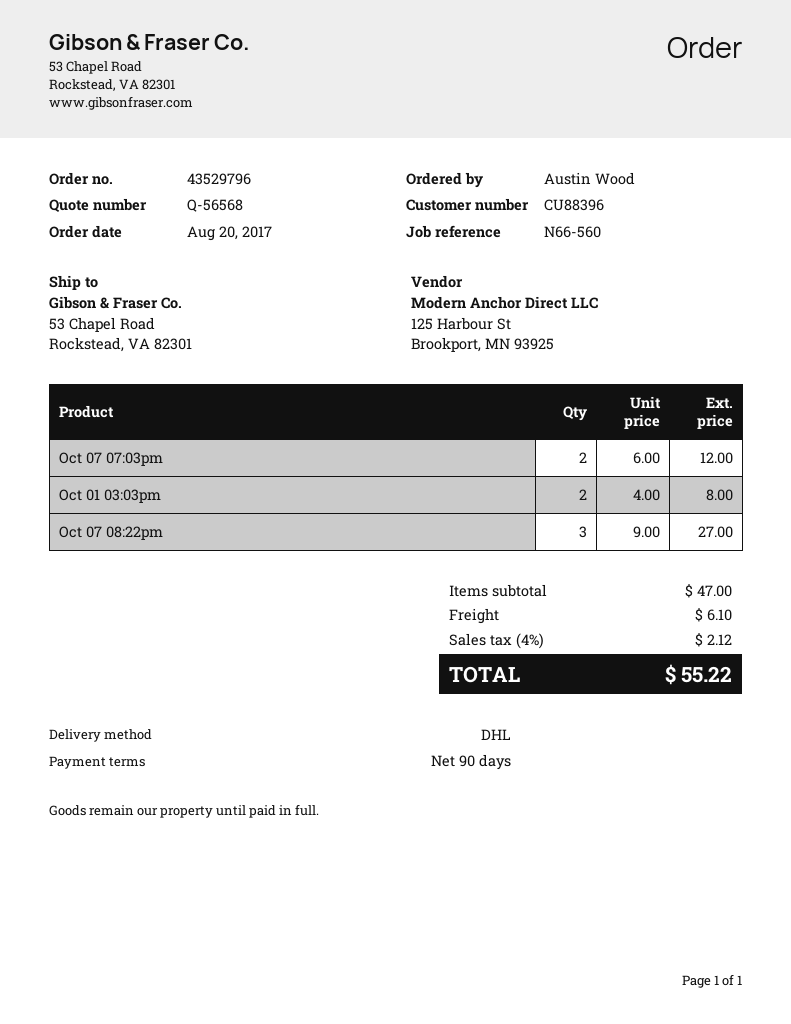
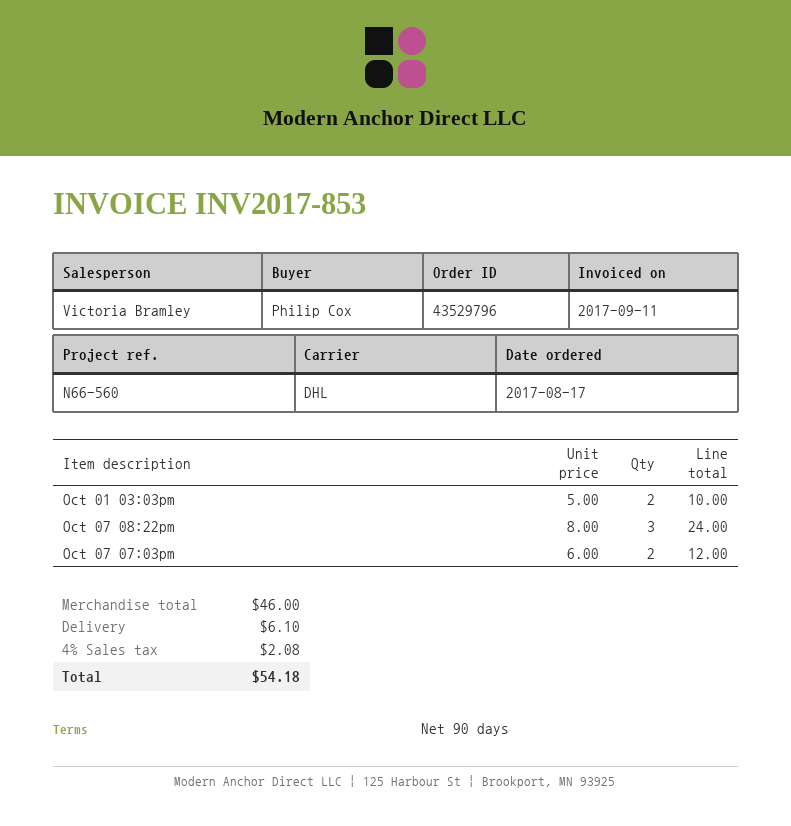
order date: 2017-08-20 -> 2017-08-17
ordered by: Austin Wood -> Philip Cox
Oct 01 03:03pm: 2 x 4.00 = 8.00 -> 2 x 5.00 = 10.00
Oct 07 08:22pm: 3 x 9.00 = 27.00 -> 3 x 8.00 = 24.00
subtotal: 47.00 -> 46.00
tax: 4% = 2.12 -> 4% = 2.08
total: 55.22 -> 54.18

